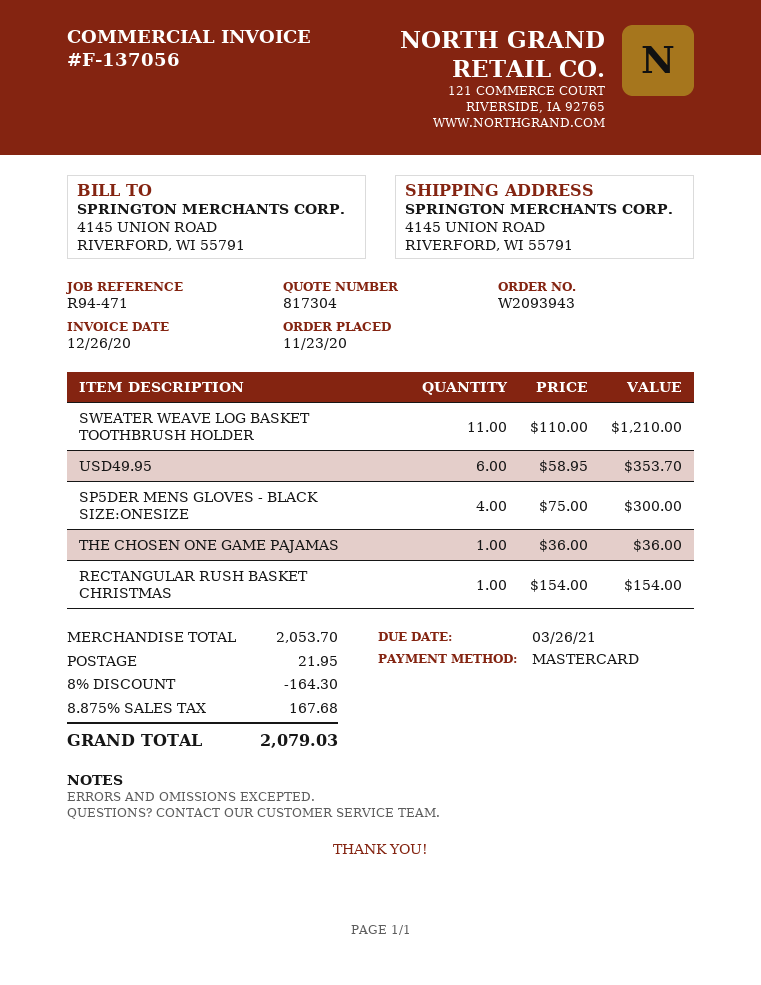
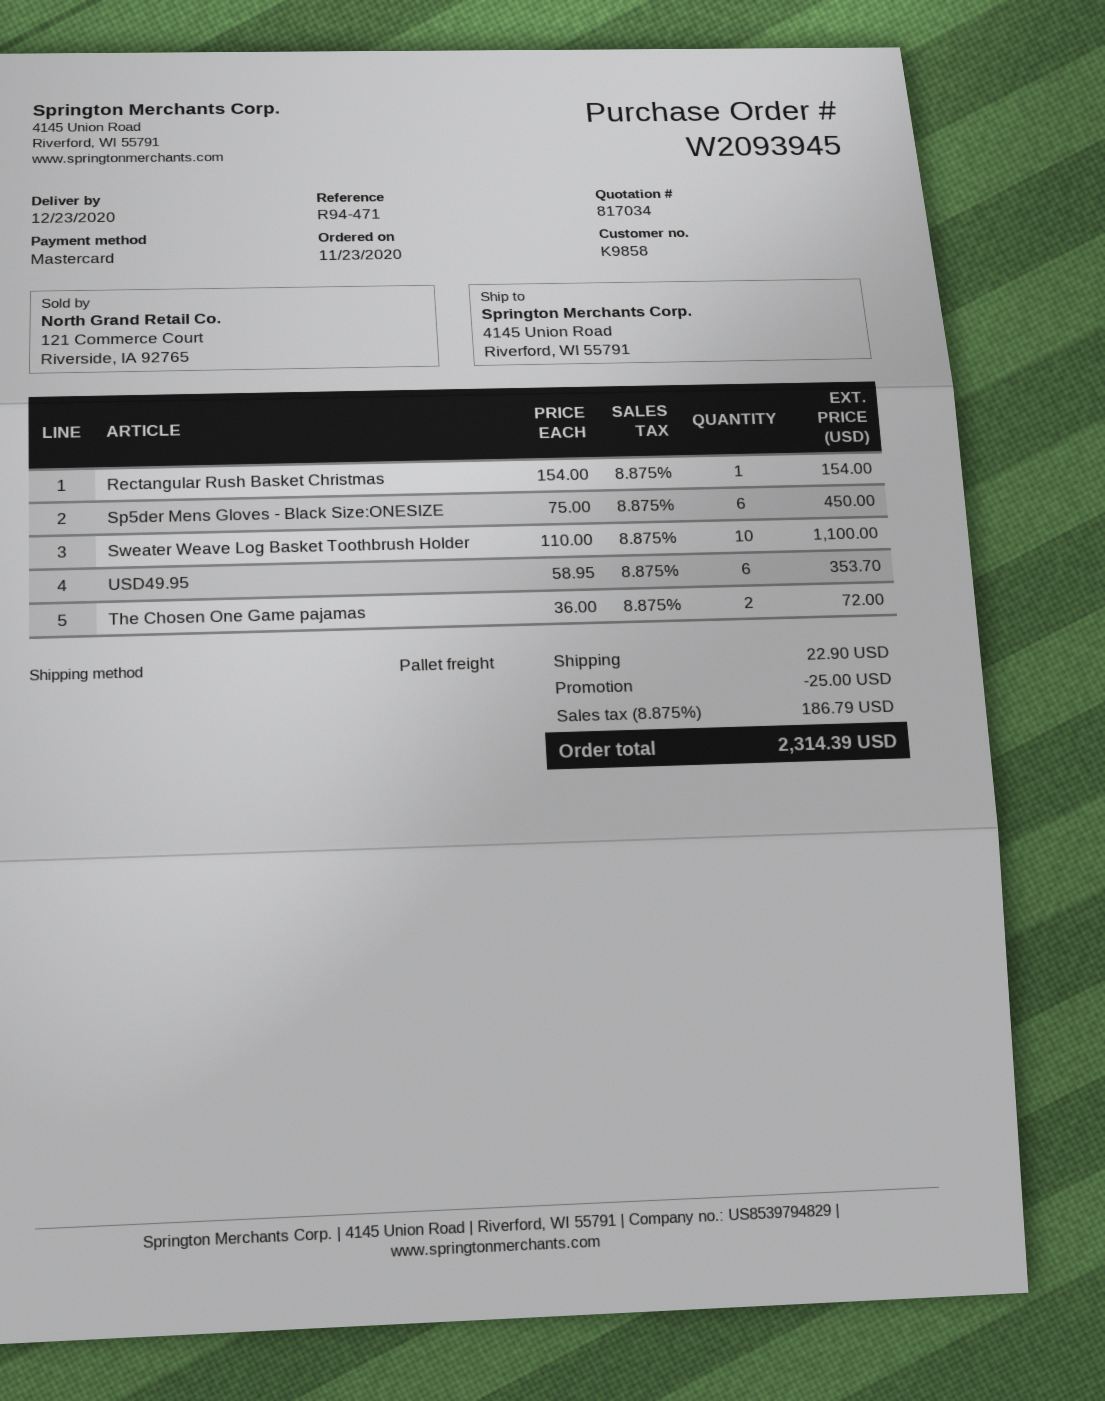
quote number: 817304 -> 817034
order number: W2093943 -> W2093945
SWEATER WEAVE LOG BASKET TOOTHBRUSH HOLDER: 11 x 110.00 = 1210.00 -> 10 x 110.00 = 1100.00
SP5DER MENS GLOVES - BLACK SIZE:ONESIZE: 4 x 75.00 = 300.00 -> 6 x 75.00 = 450.00
THE CHOSEN ONE GAME PAJAMAS: 1 x 36.00 = 36.00 -> 2 x 36.00 = 72.00
discount: 164.30 -> 25.00
shipping: 21.95 -> 22.90
tax: 8.875% = 167.68 -> 8.875% = 186.79
total: 2079.03 -> 2314.39

